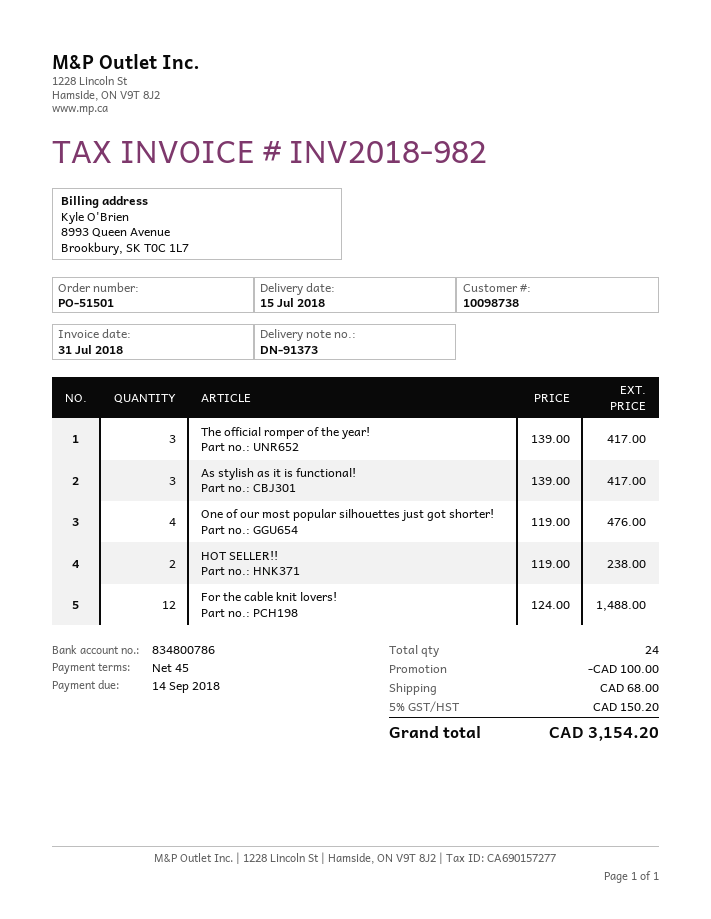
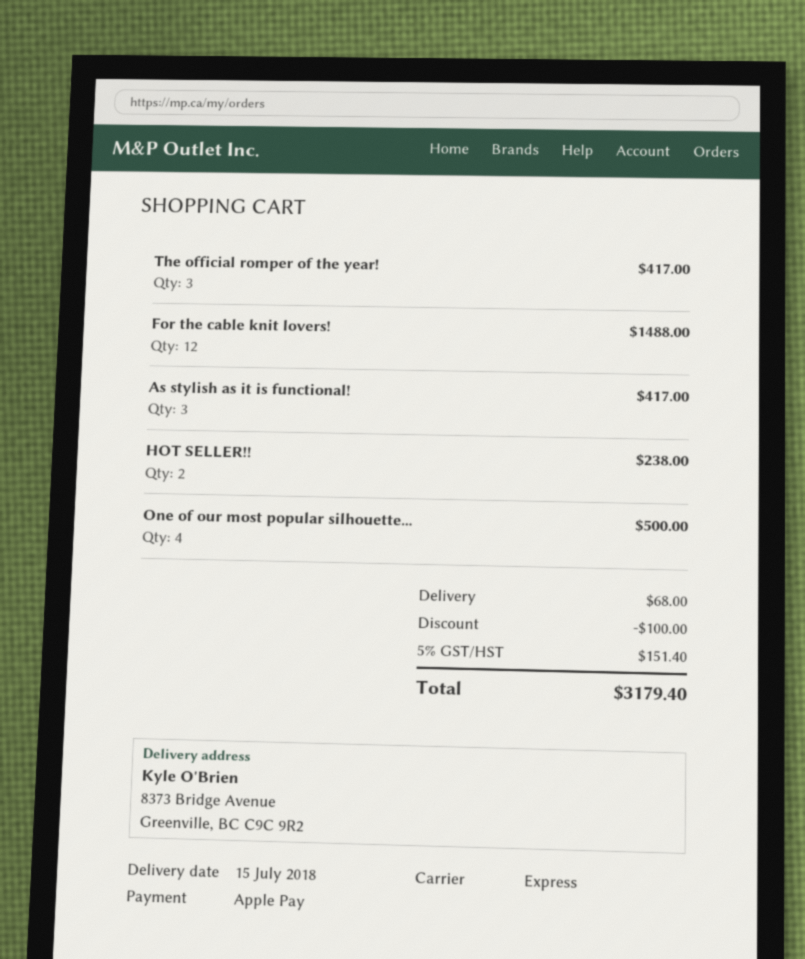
One of our most popular silhouettes just got shorter!: 4 for 476.00 -> 4 for 500.00
tax: 5% = 150.20 -> 5% = 151.40
total: 3154.20 -> 3179.40

